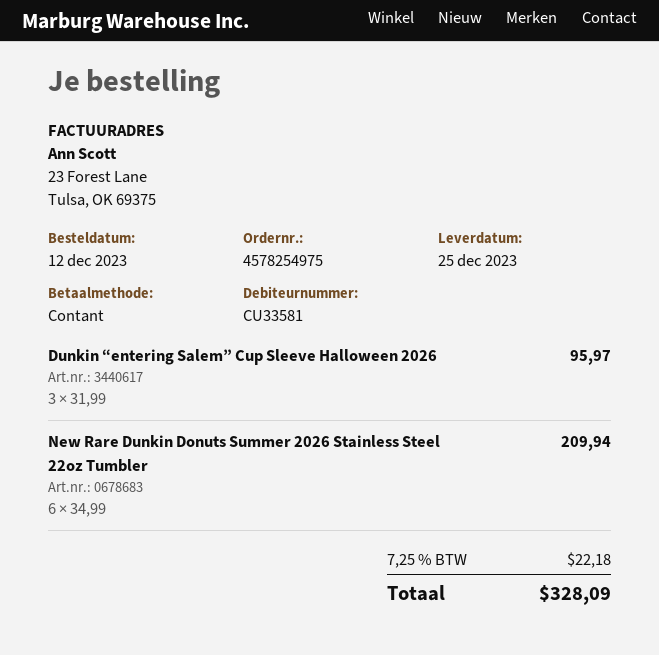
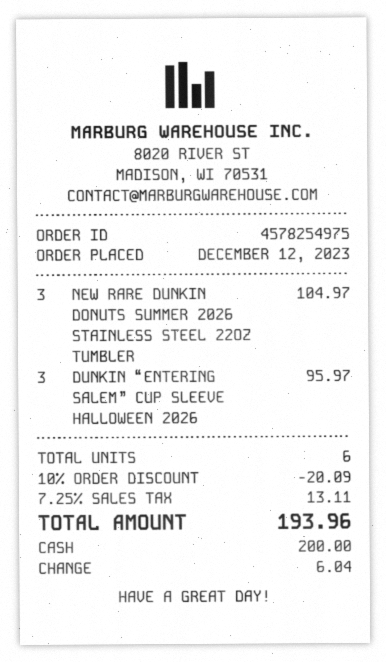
New Rare Dunkin Donuts Summer 2026 Stainless Steel 22oz Tumbler: 6 for 209.94 -> 3 for 104.97
discount: none -> 10% = 20.09
tax: 7.25% = 22.18 -> 7.25% = 13.11
total: 328.09 -> 193.96

